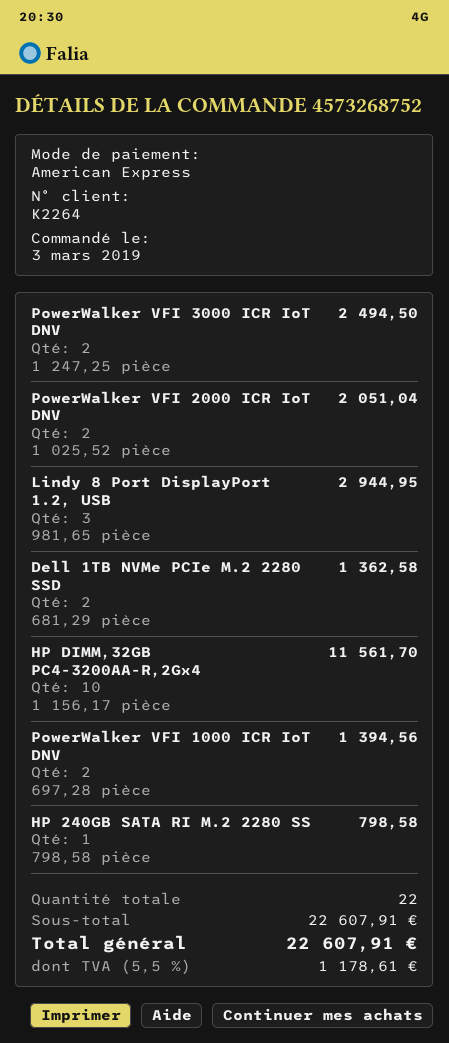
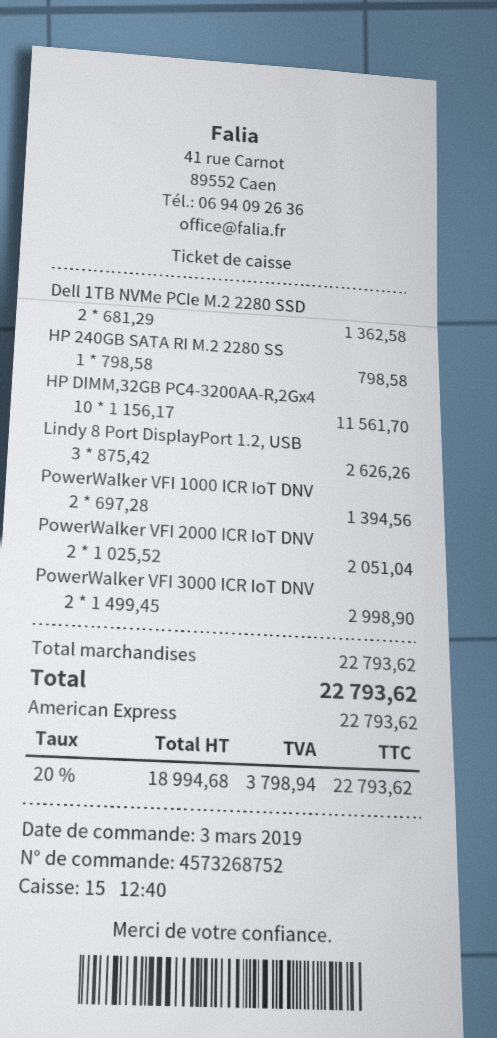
PowerWalker VFI 3000 ICR IoT DNV: 2 x 1247.25 = 2494.50 -> 2 x 1499.45 = 2998.90
Lindy 8 Port DisplayPort 1.2, USB: 3 x 981.65 = 2944.95 -> 3 x 875.42 = 2626.26
subtotal: 22607.91 -> 22793.62
tax: 5.5% = 1178.61 -> 20% = 3798.94
total: 22607.91 -> 22793.62

